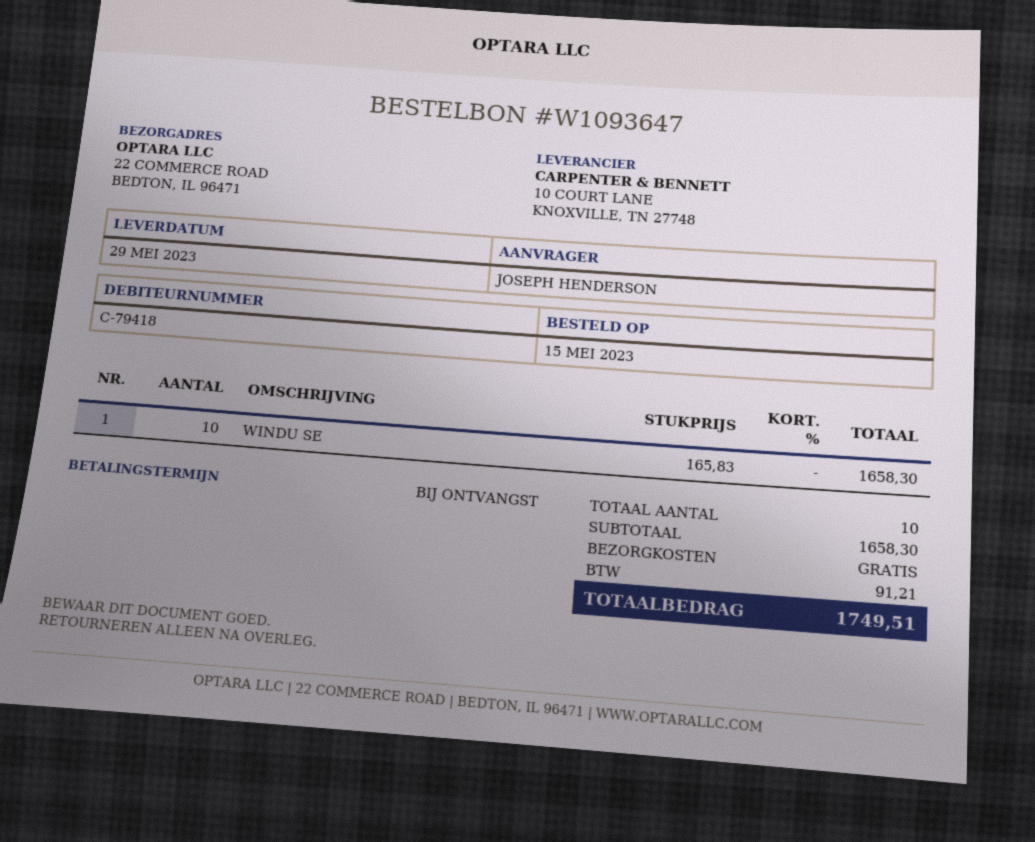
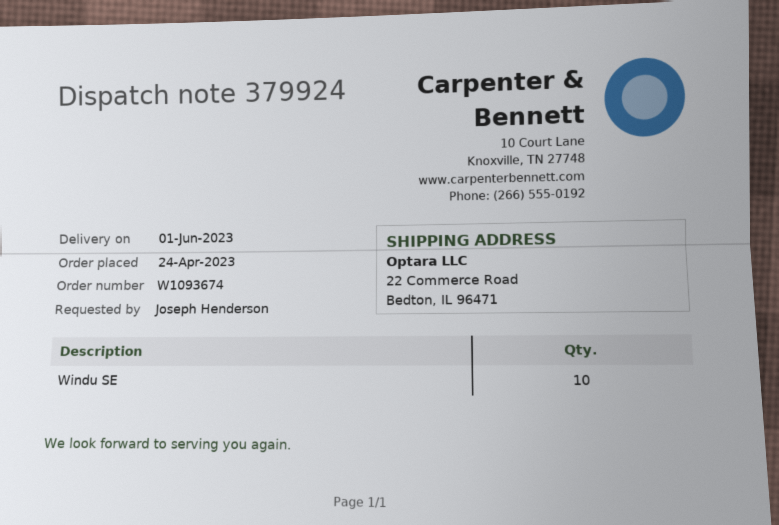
order number: W1093647 -> W1093674
order date: 2023-05-15 -> 2023-04-24
delivery date: 2023-05-29 -> 2023-06-01

